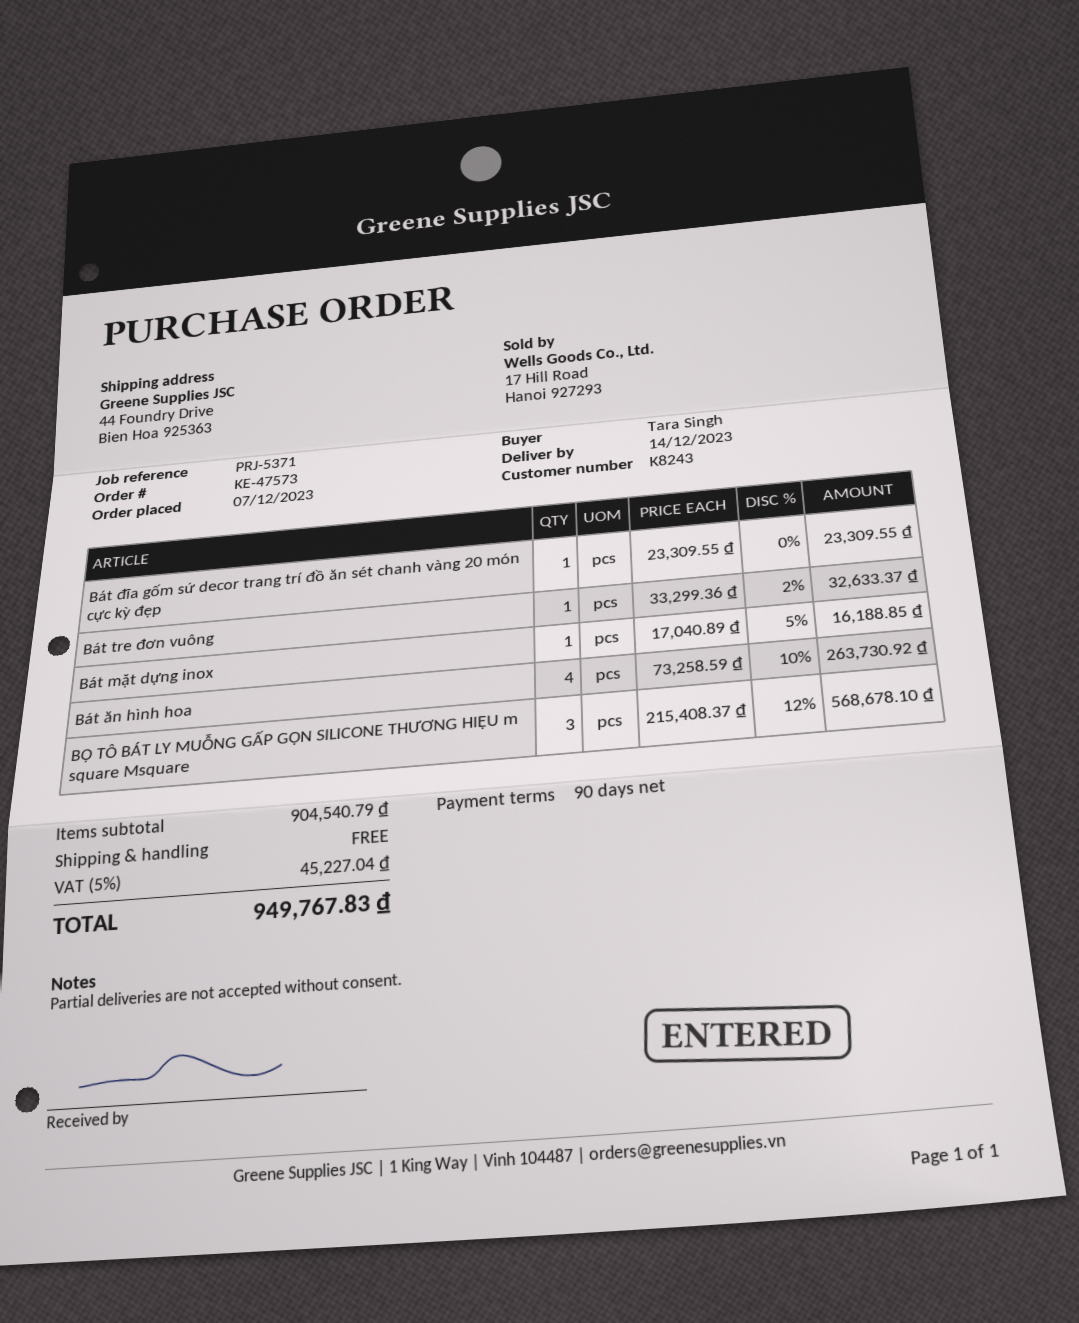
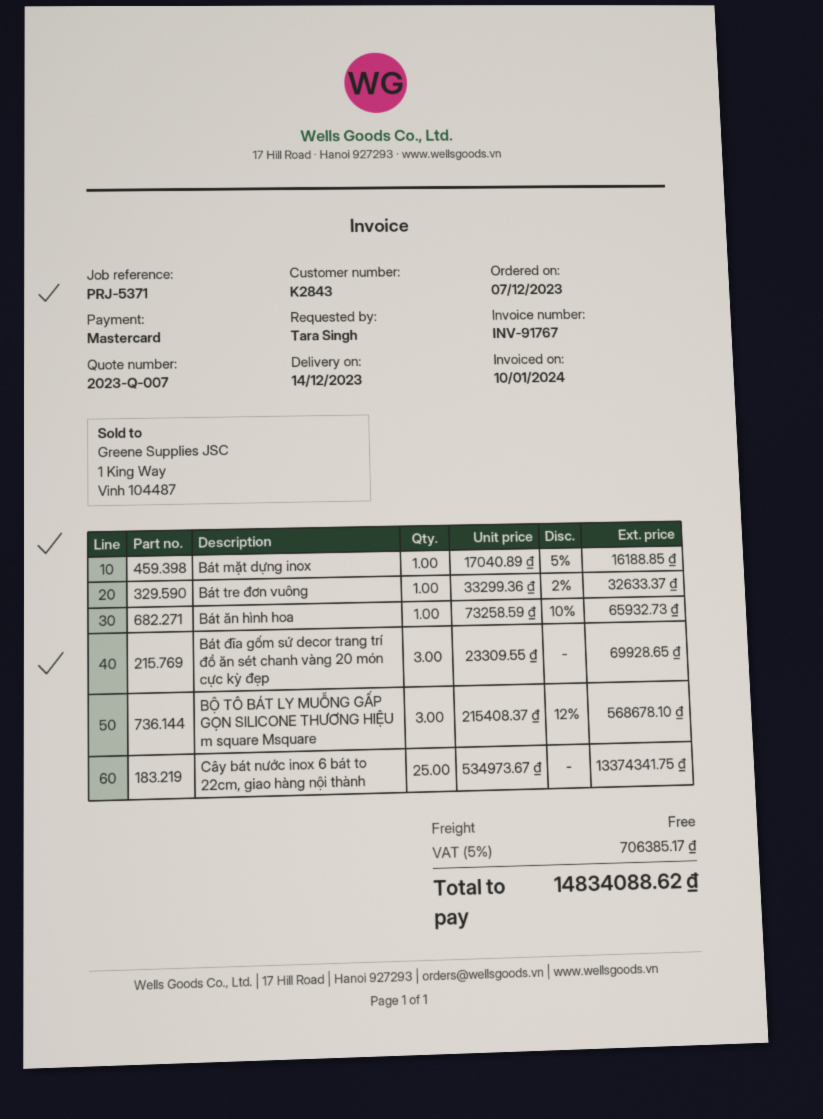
customer number: K8243 -> K2843
Bát đĩa gốm sứ decor trang trí đồ ăn sét chanh vàng 20 món cực kỳ đẹp: 1 x 23309.55 = 23309.55 -> 3 x 23309.55 = 69928.65
Bát ăn hình hoa: 4 x 73258.59 - 10% = 263730.92 -> 1 x 73258.59 - 10% = 65932.73
Cây bát nước inox 6 bát to 22cm, giao hàng nội thành: none -> 25 x 534973.67 = 13374341.75
tax: 5% = 45227.04 -> 5% = 706385.17
total: 949767.83 -> 14834088.62

